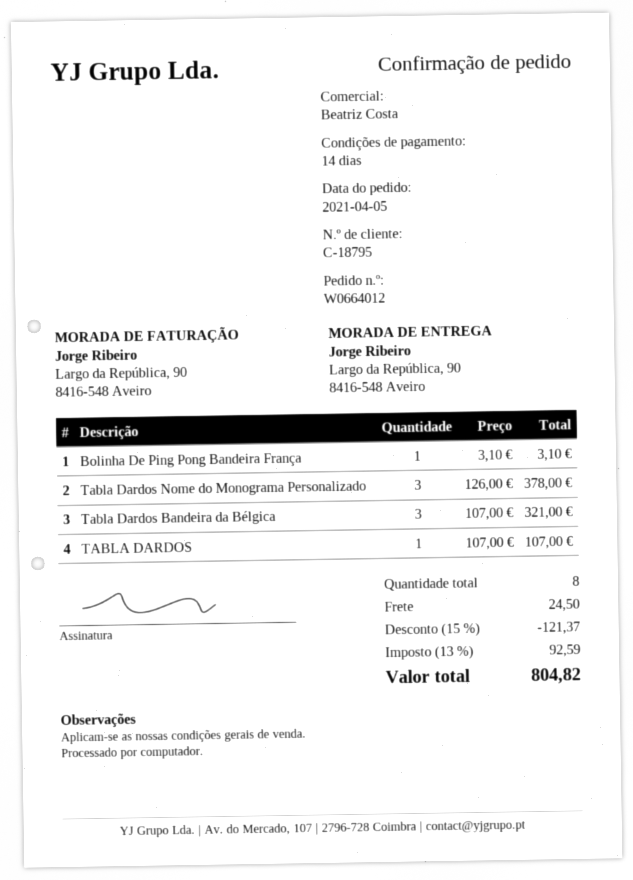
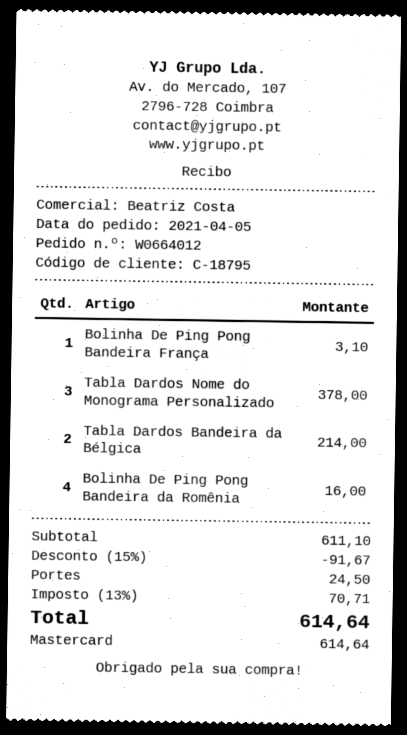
Tabla Dardos Bandeira da Bélgica: 3 for 321.00 -> 2 for 214.00
TABLA DARDOS: 1 for 107.00 -> none
Bolinha De Ping Pong Bandeira da Romênia: none -> 4 for 16.00
discount: 15% = 121.37 -> 15% = 91.67
tax: 13% = 92.59 -> 13% = 70.71
total: 804.82 -> 614.64

